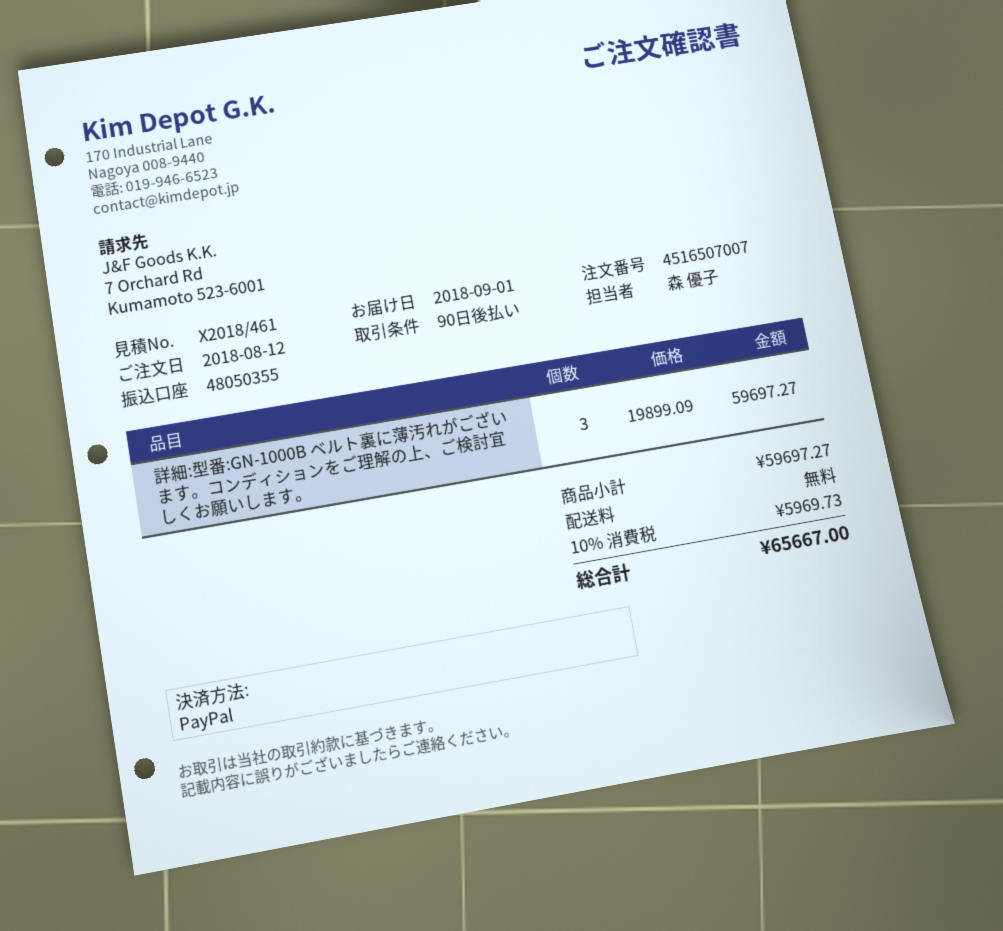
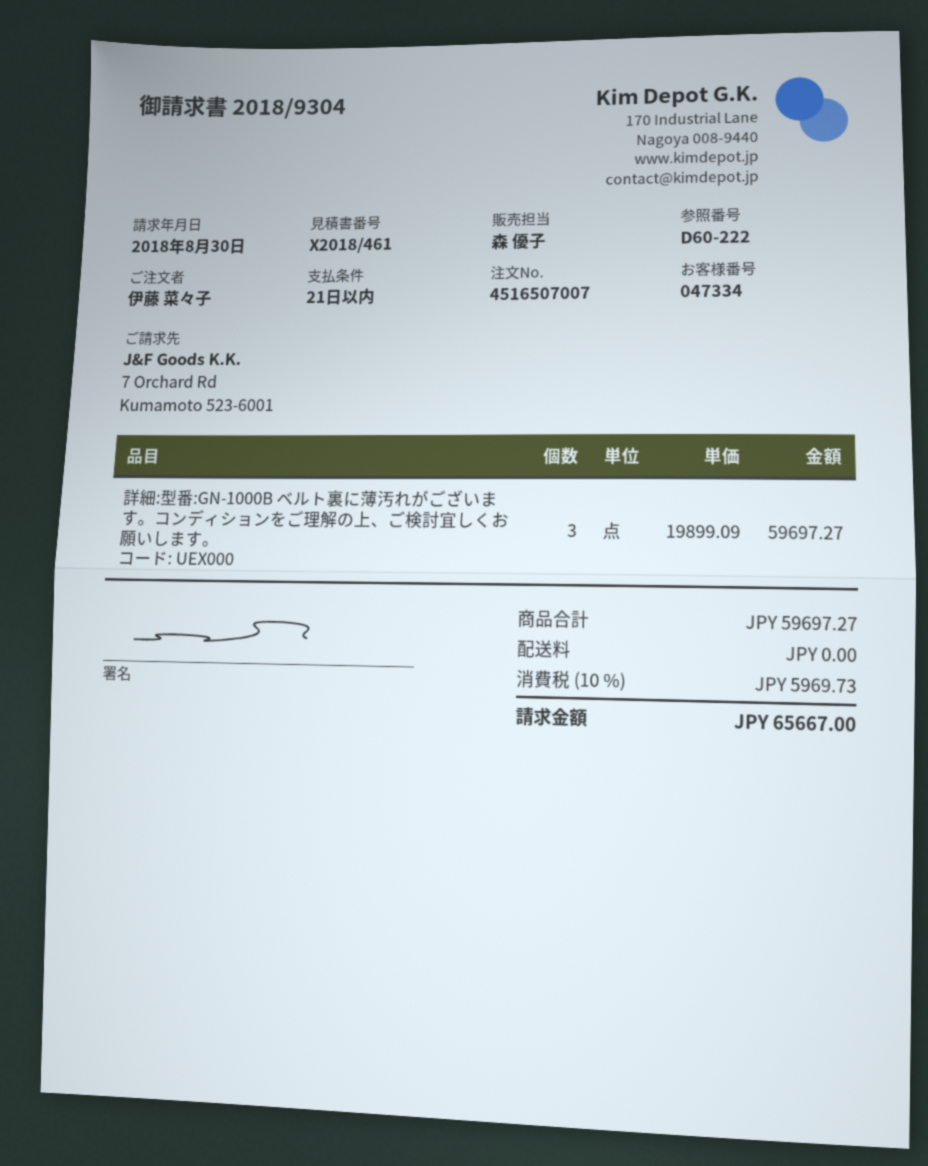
payment terms: 90 days -> 21 days

